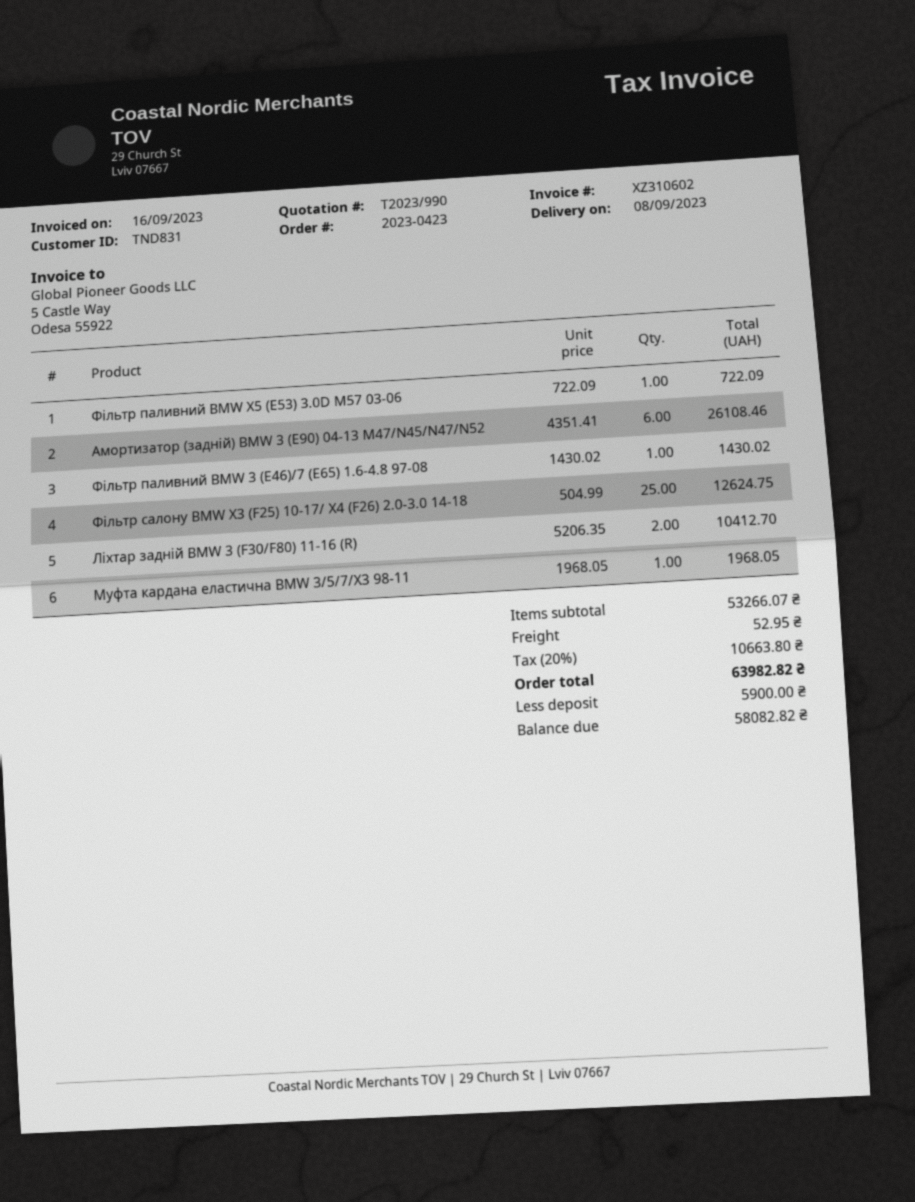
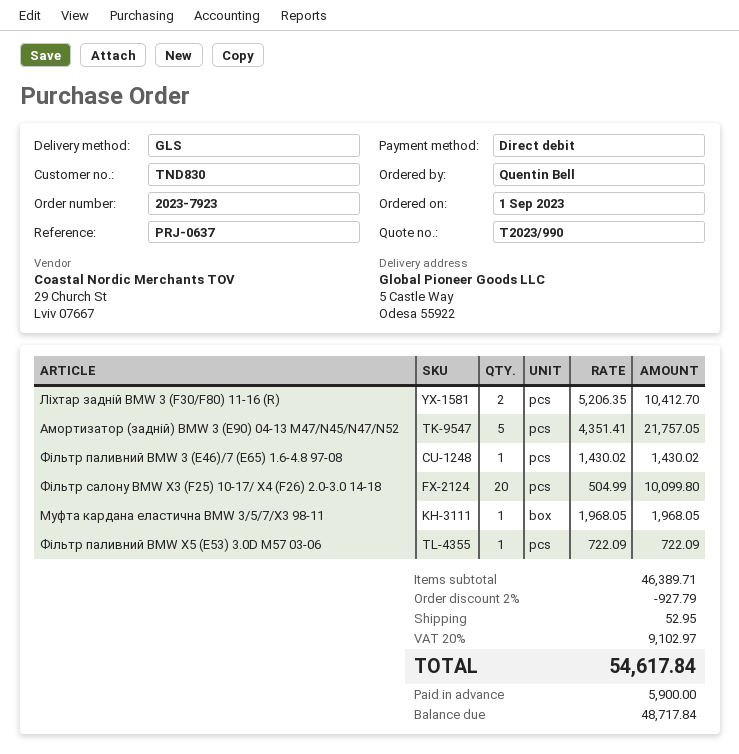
order number: 2023-0423 -> 2023-7923
customer number: TND831 -> TND830
Амортизатор (задній) BMW 3 (E90) 04-13 M47/N45/N47/N52: 6 x 4351.41 = 26108.46 -> 5 x 4351.41 = 21757.05
Фільтр салону BMW X3 (F25) 10-17/ X4 (F26) 2.0-3.0 14-18: 25 x 504.99 = 12624.75 -> 20 x 504.99 = 10099.80
subtotal: 53266.07 -> 46389.71
discount: none -> 2% = 927.79
tax: 20% = 10663.80 -> 20% = 9102.97
total: 63982.82 -> 54617.84
balance: 58082.82 -> 48717.84

